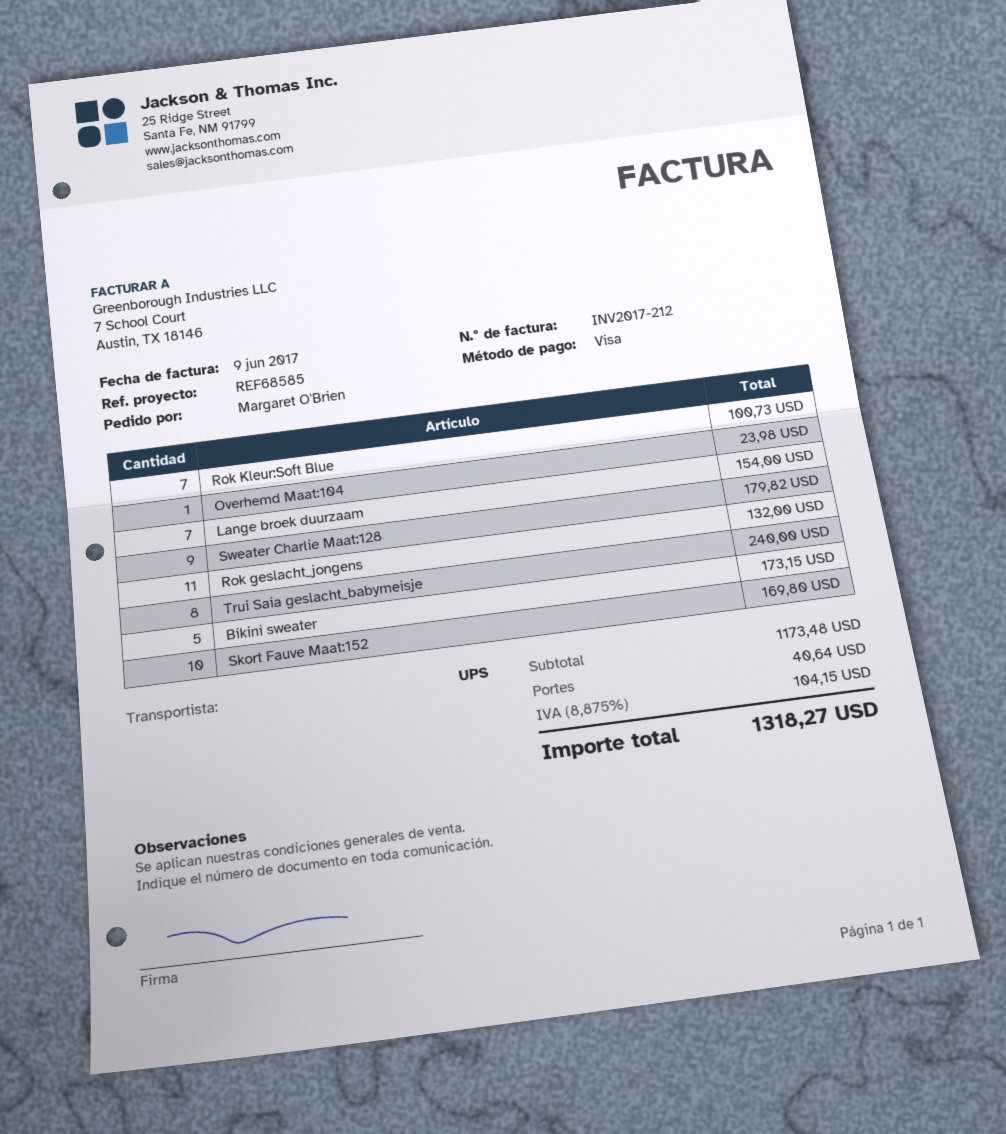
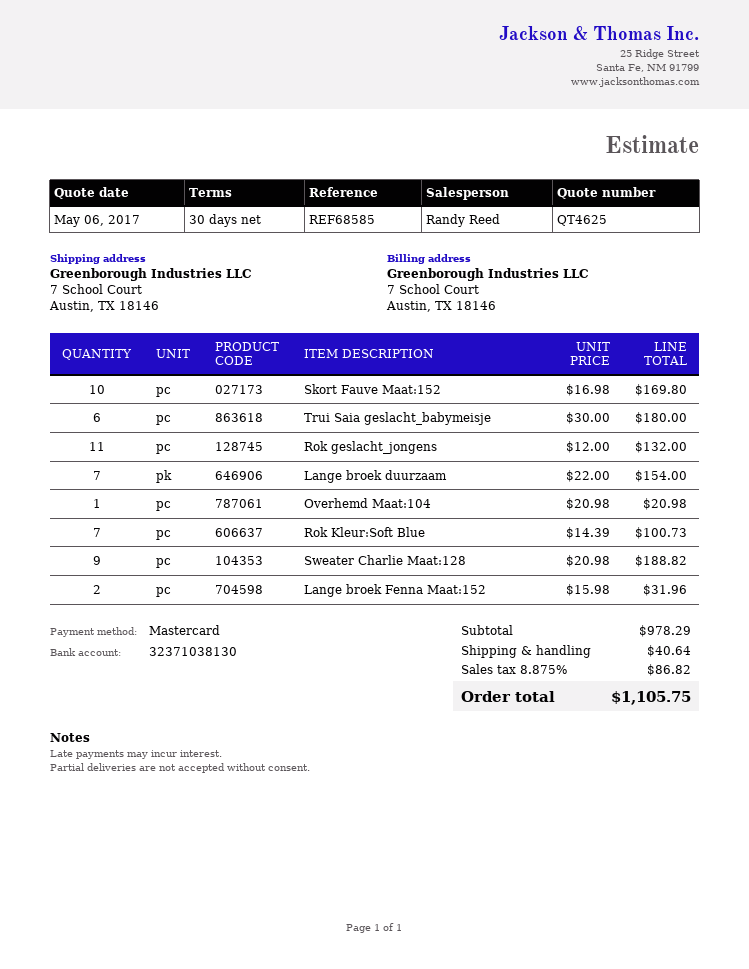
payment method: Visa -> Mastercard
Overhemd Maat:104: 1 for 23.98 -> 1 for 20.98
Sweater Charlie Maat:128: 9 for 179.82 -> 9 for 188.82
Trui Saia geslacht_babymeisje: 8 for 240.00 -> 6 for 180.00
Bikini sweater: 5 for 173.15 -> none
Lange broek Fenna Maat:152: none -> 2 for 31.96
subtotal: 1173.48 -> 978.29
tax: 8.875% = 104.15 -> 8.875% = 86.82
total: 1318.27 -> 1105.75

